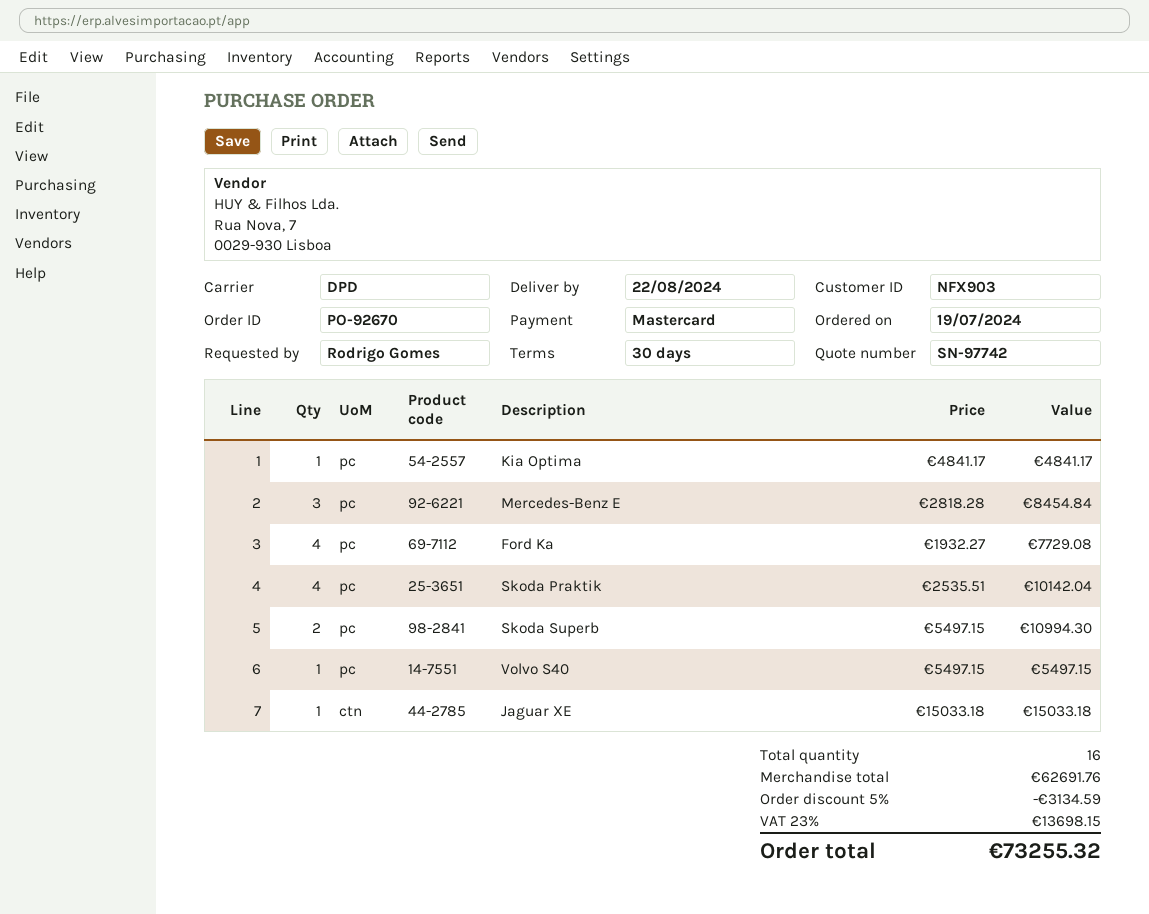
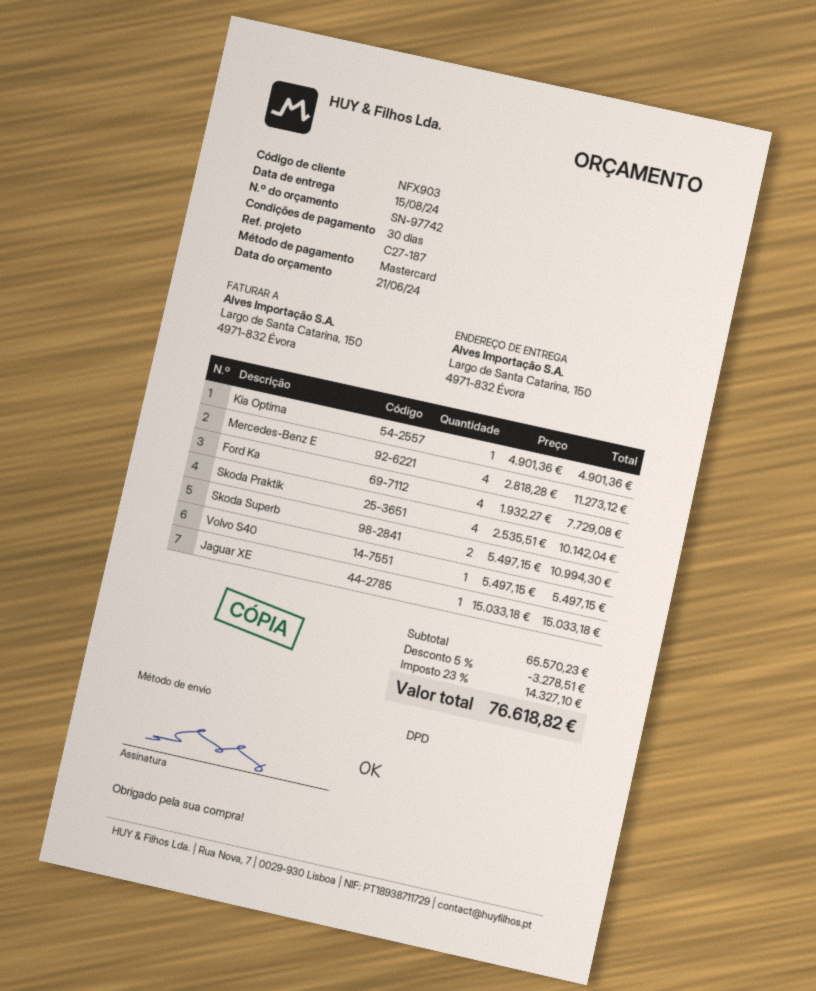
delivery date: 2024-08-22 -> 2024-08-15
Kia Optima: 1 x 4841.17 = 4841.17 -> 1 x 4901.36 = 4901.36
Mercedes-Benz E: 3 x 2818.28 = 8454.84 -> 4 x 2818.28 = 11273.12
subtotal: 62691.76 -> 65570.23
discount: 5% = 3134.59 -> 5% = 3278.51
tax: 23% = 13698.15 -> 23% = 14327.10
total: 73255.32 -> 76618.82

